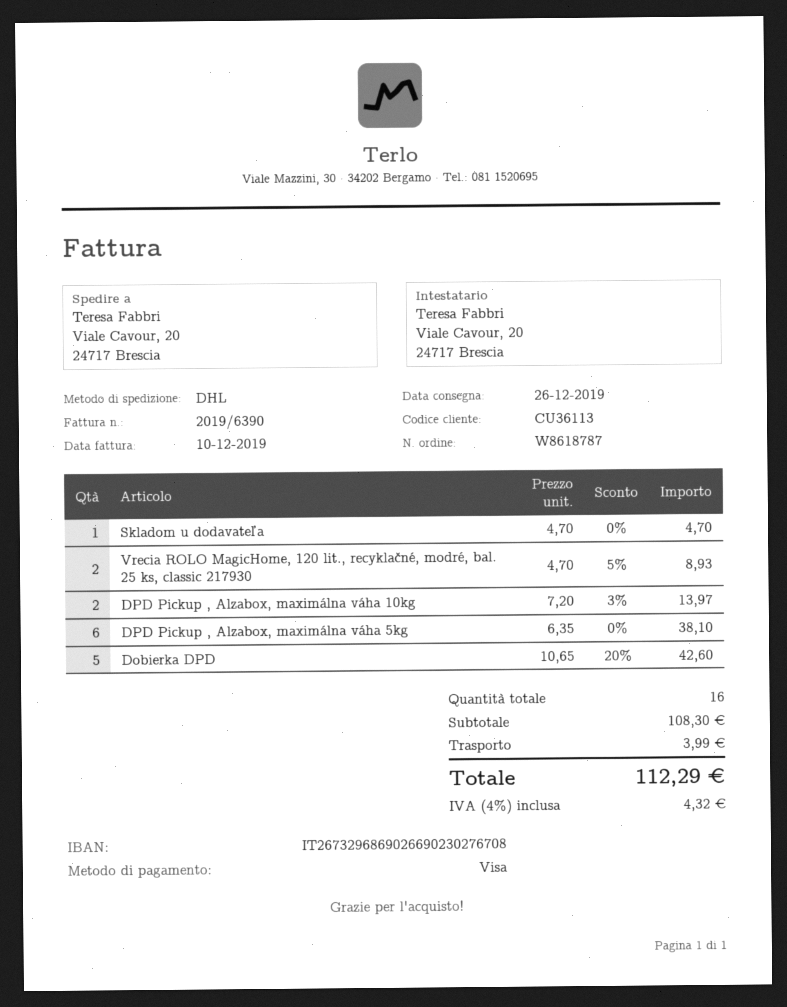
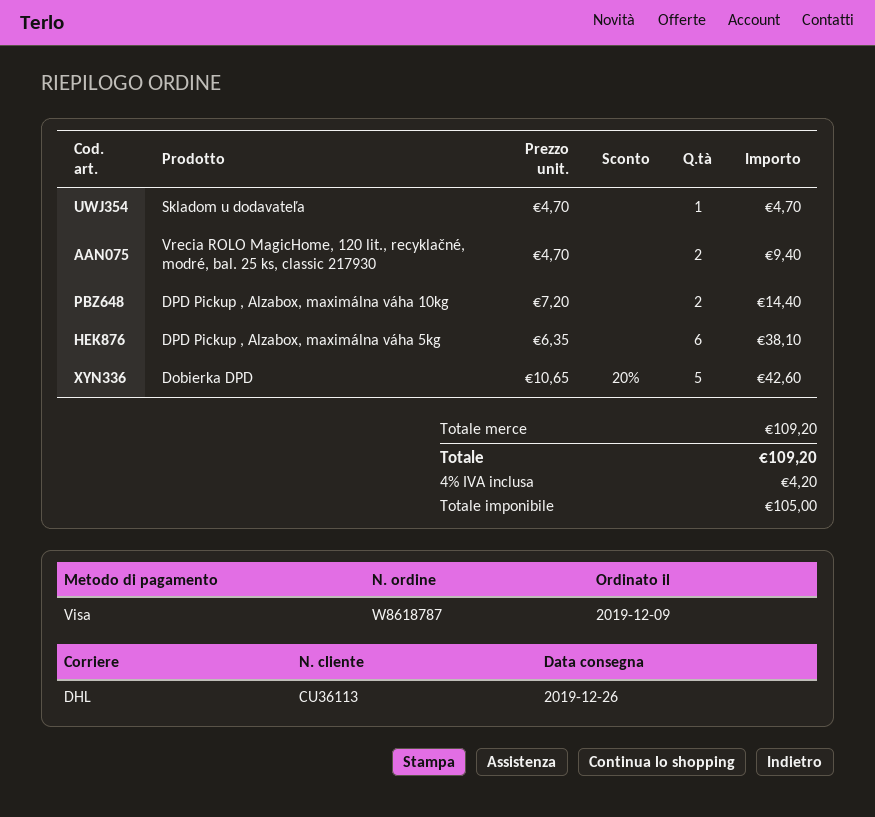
Vrecia ROLO MagicHome, 120 lit., recyklačné, modré, bal. 25 ks, classic 217930: 2 x 4.70 - 5% = 8.93 -> 2 x 4.70 = 9.40
DPD Pickup , Alzabox, maximálna váha 10kg: 2 x 7.20 - 3% = 13.97 -> 2 x 7.20 = 14.40
subtotal: 108.30 -> 109.20
shipping: 3.99 -> none
tax: 4% = 4.32 -> 4% = 4.20
total: 112.29 -> 109.20

